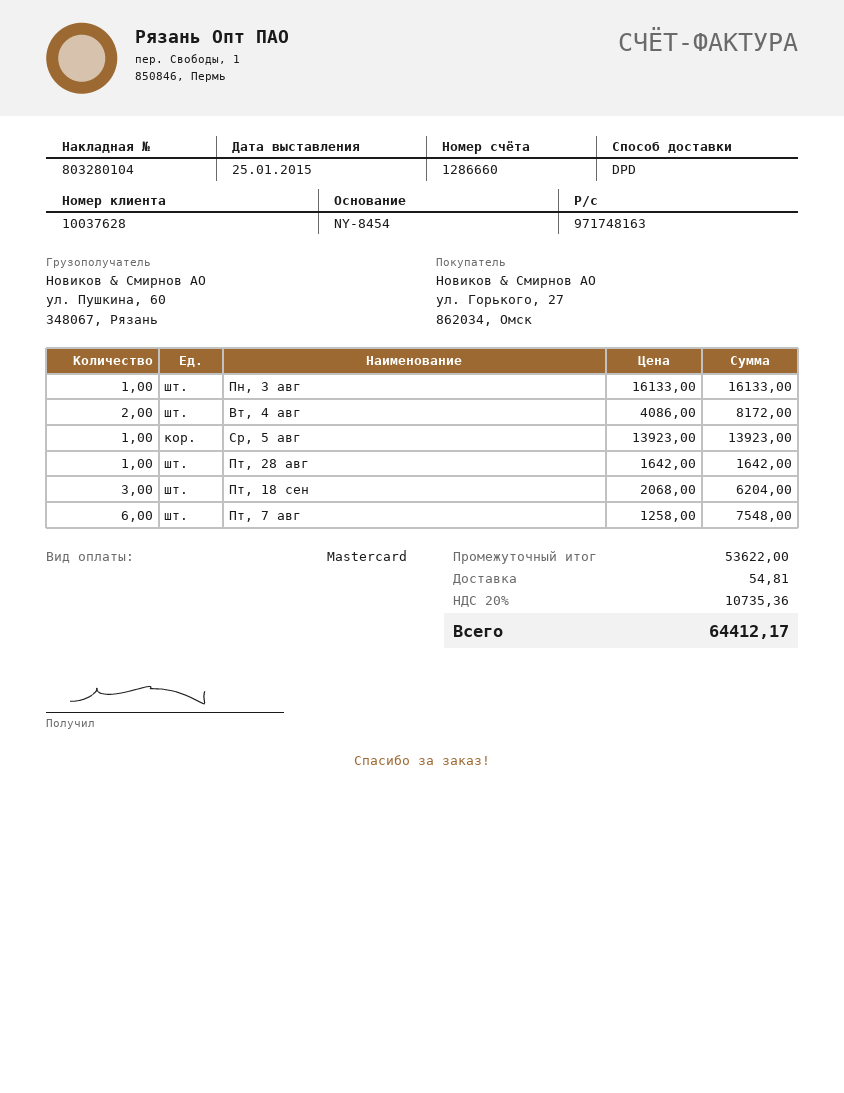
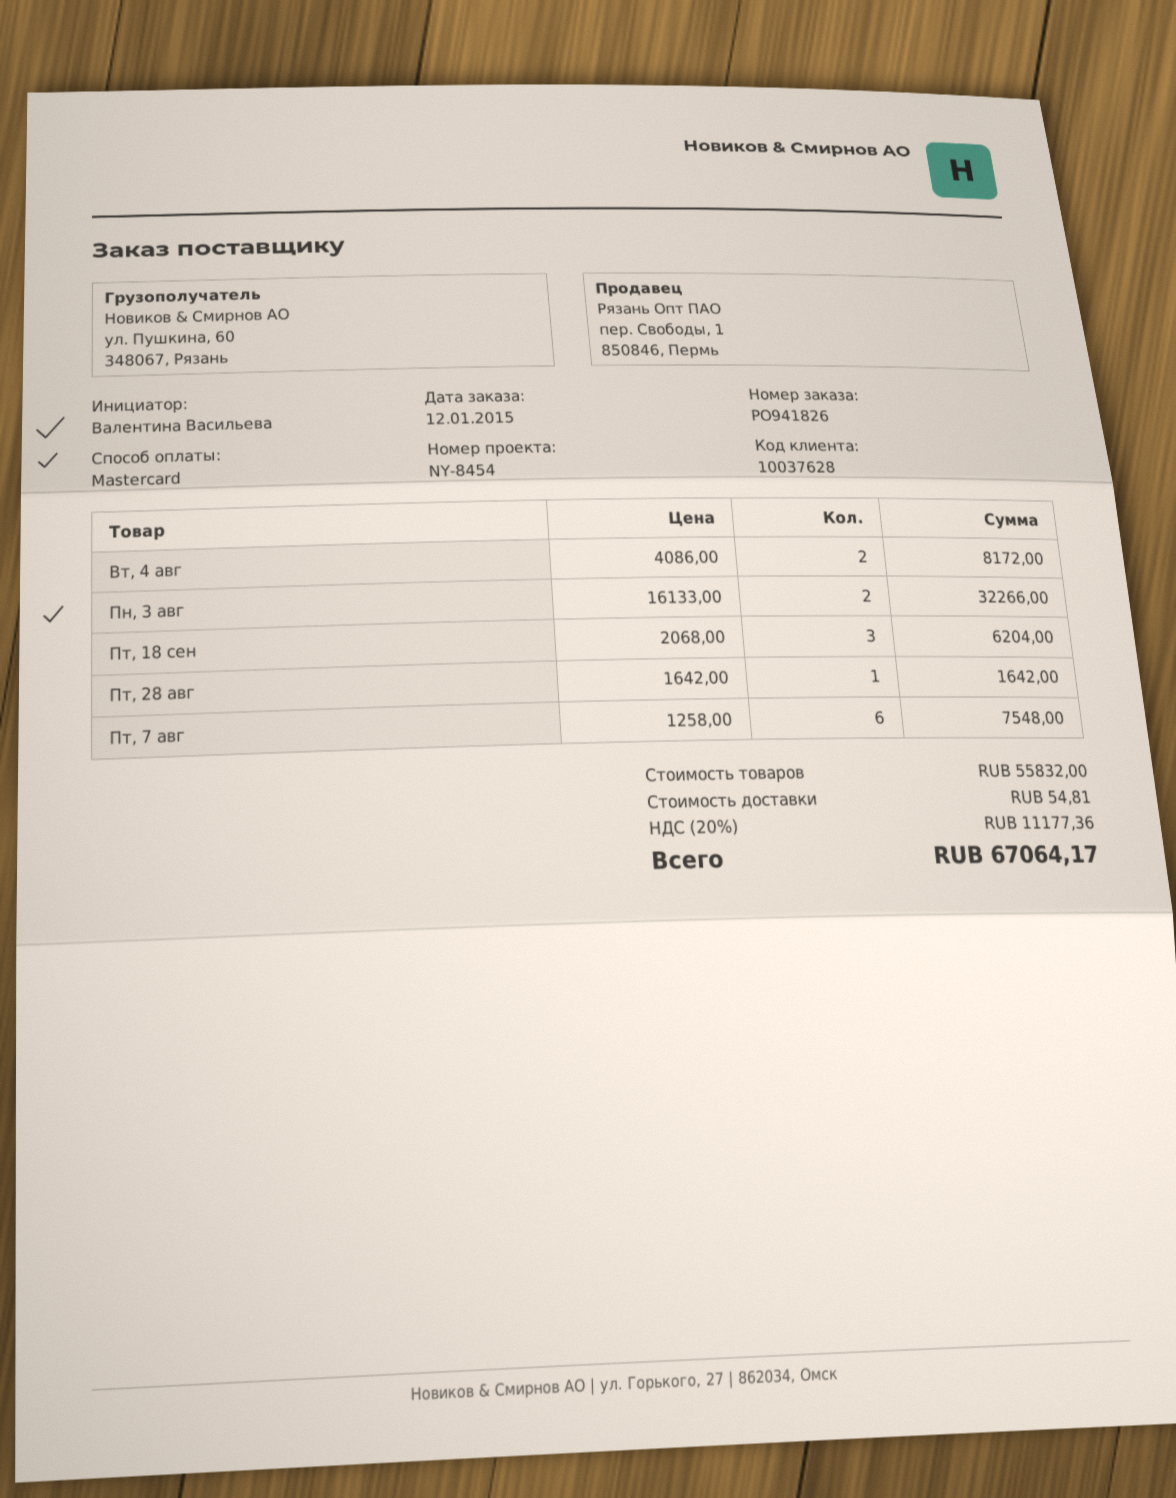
Пн, 3 авг: 1 x 16133.00 = 16133.00 -> 2 x 16133.00 = 32266.00
Ср, 5 авг: 1 x 13923.00 = 13923.00 -> none
subtotal: 53622.00 -> 55832.00
tax: 20% = 10735.36 -> 20% = 11177.36
total: 64412.17 -> 67064.17

